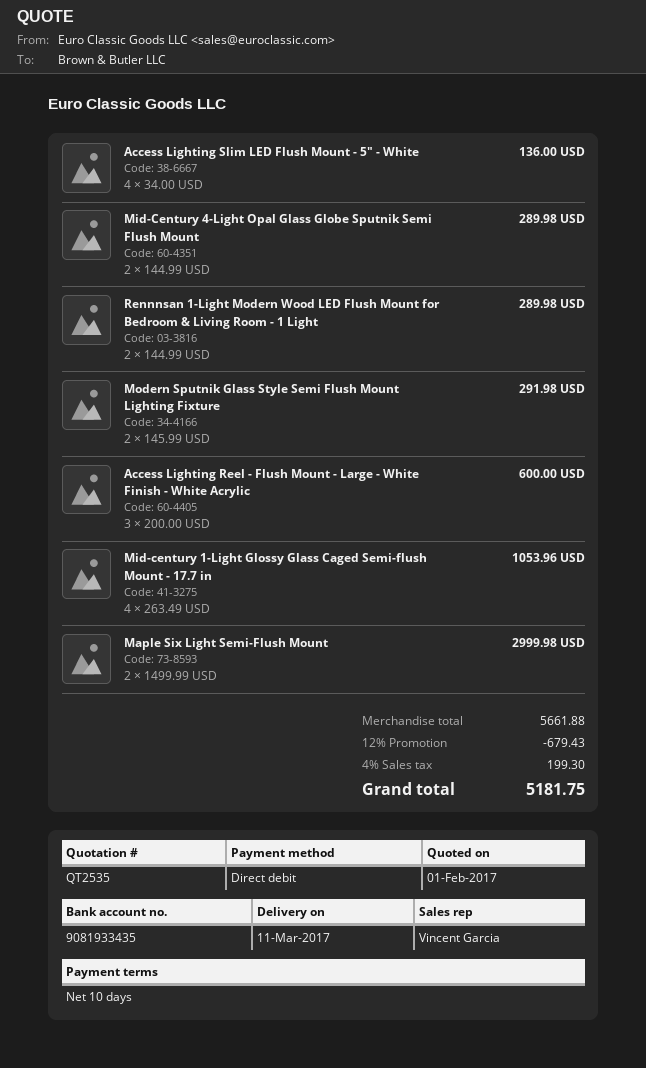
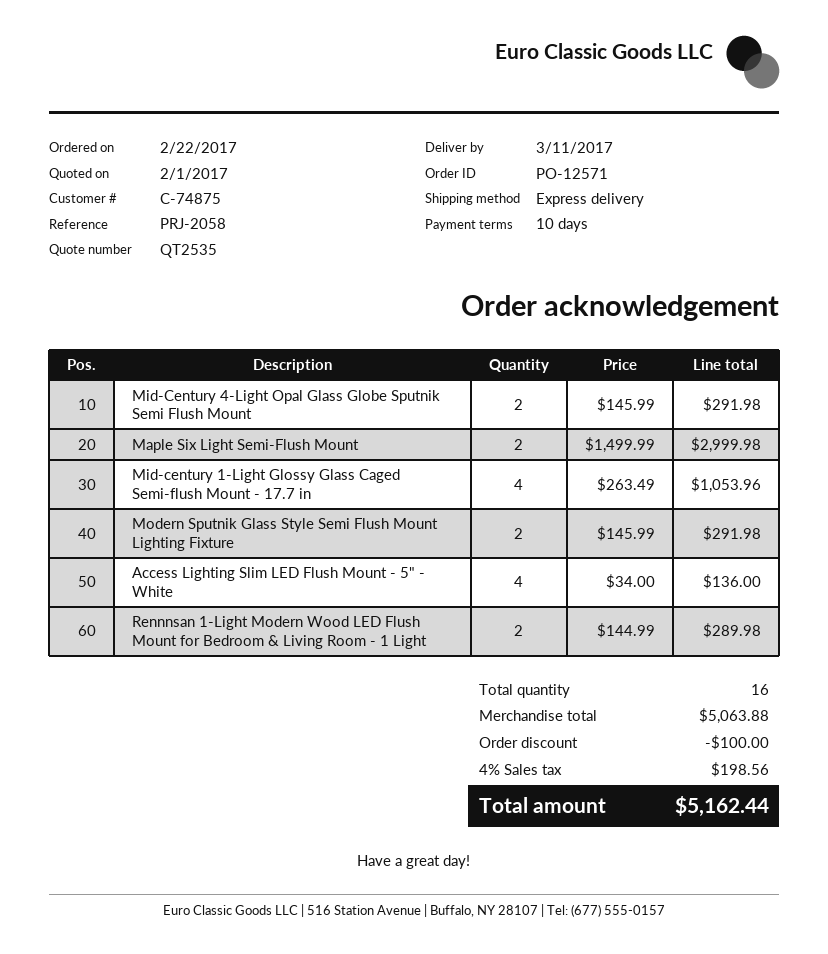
Mid-Century 4-Light Opal Glass Globe Sputnik Semi Flush Mount: 2 x 144.99 = 289.98 -> 2 x 145.99 = 291.98
Access Lighting Reel - Flush Mount - Large - White Finish - White Acrylic: 3 x 200.00 = 600.00 -> none
subtotal: 5661.88 -> 5063.88
discount: 679.43 -> 100.00
tax: 4% = 199.30 -> 4% = 198.56
total: 5181.75 -> 5162.44

